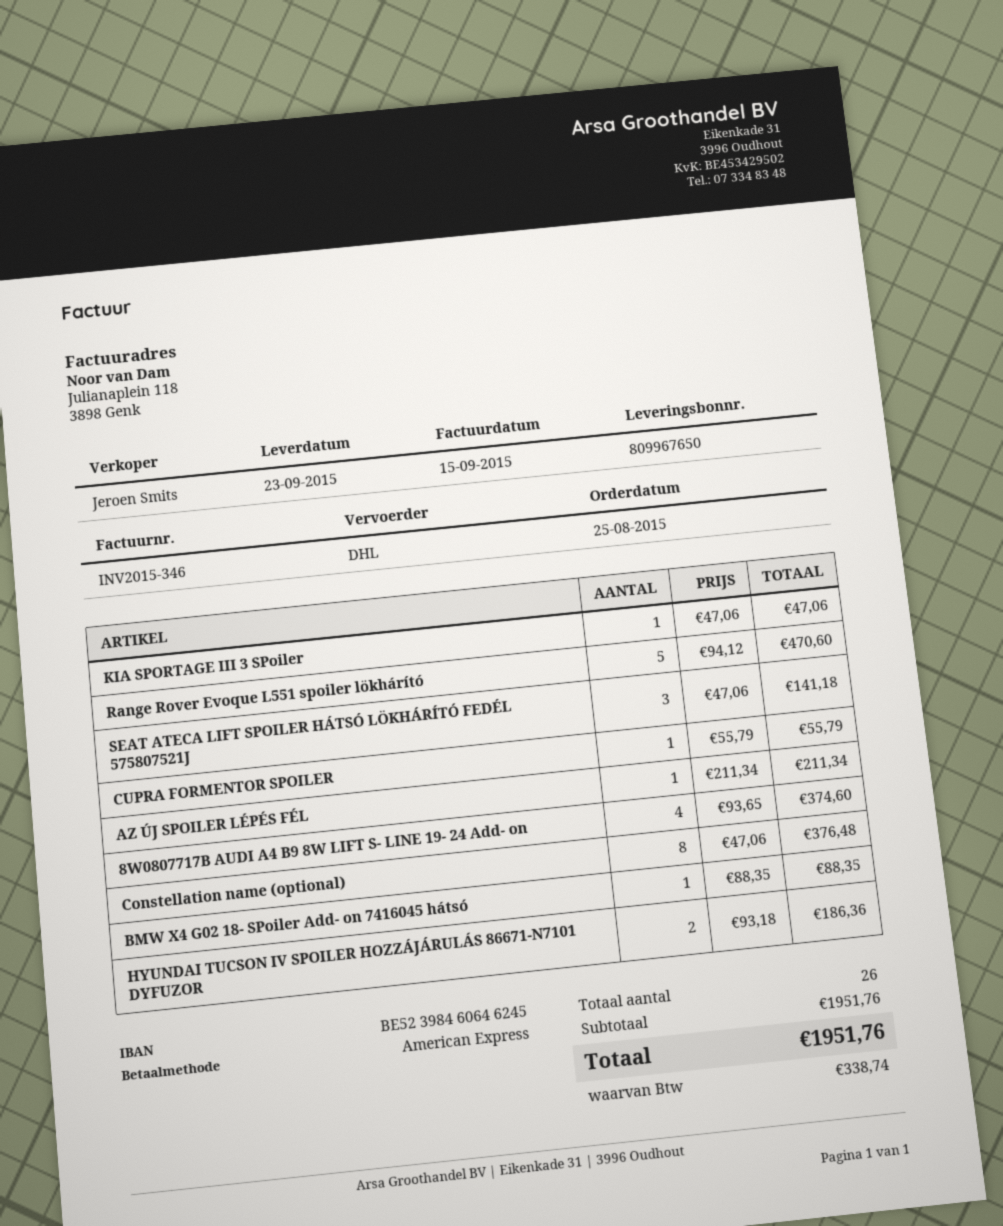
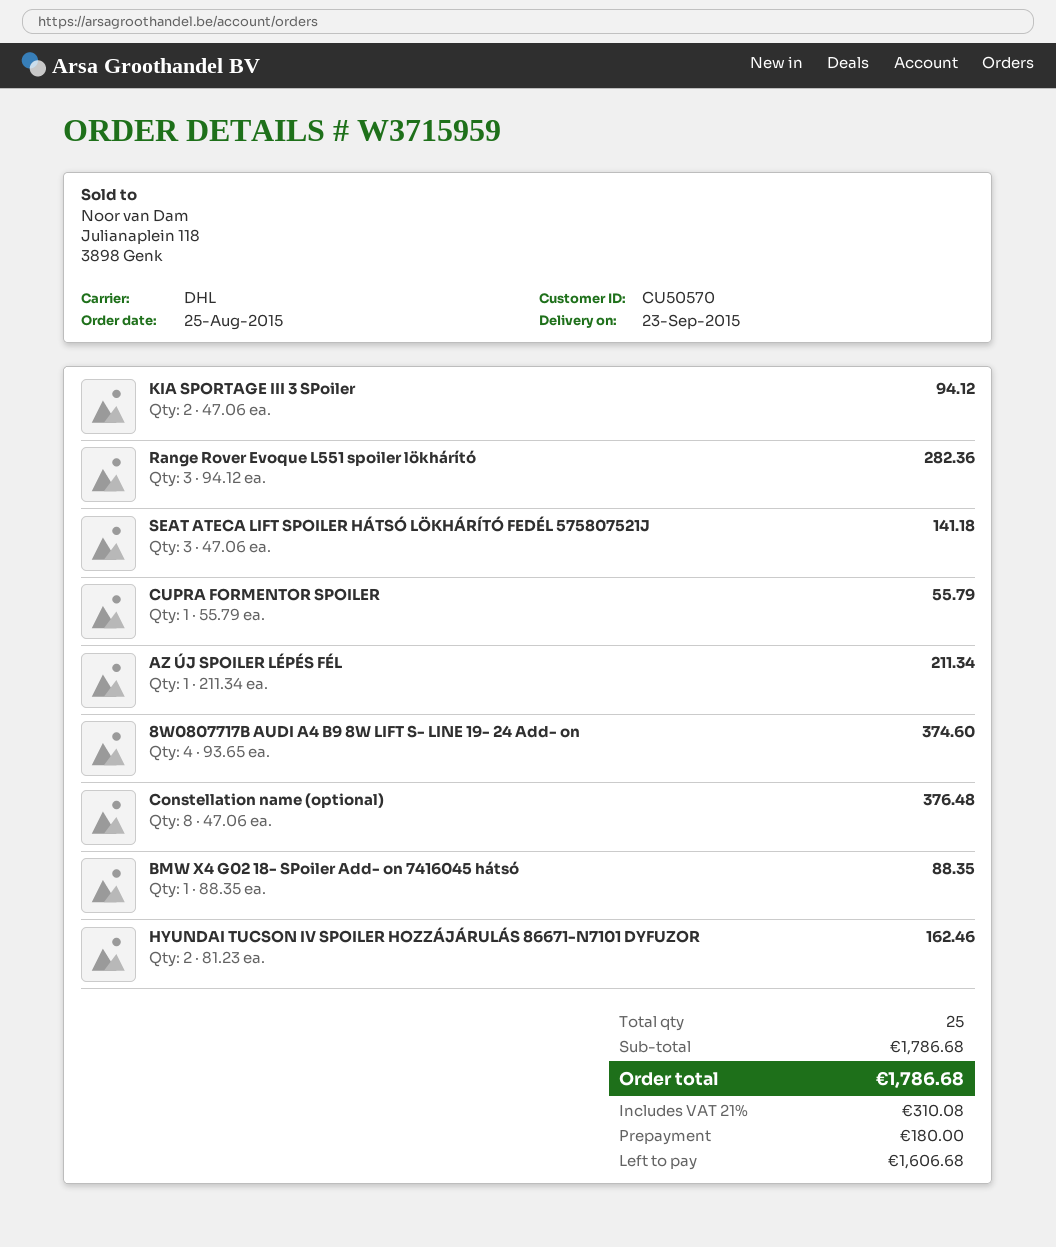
KIA SPORTAGE III 3 SPoiler: 1 x 47.06 = 47.06 -> 2 x 47.06 = 94.12
Range Rover Evoque L551 spoiler lökhárító: 5 x 94.12 = 470.60 -> 3 x 94.12 = 282.36
HYUNDAI TUCSON IV SPOILER HOZZÁJÁRULÁS 86671-N7101 DYFUZOR: 2 x 93.18 = 186.36 -> 2 x 81.23 = 162.46
total quantity: 26 -> 25
subtotal: 1951.76 -> 1786.68
tax: 338.74 -> 310.08
total: 1951.76 -> 1786.68

